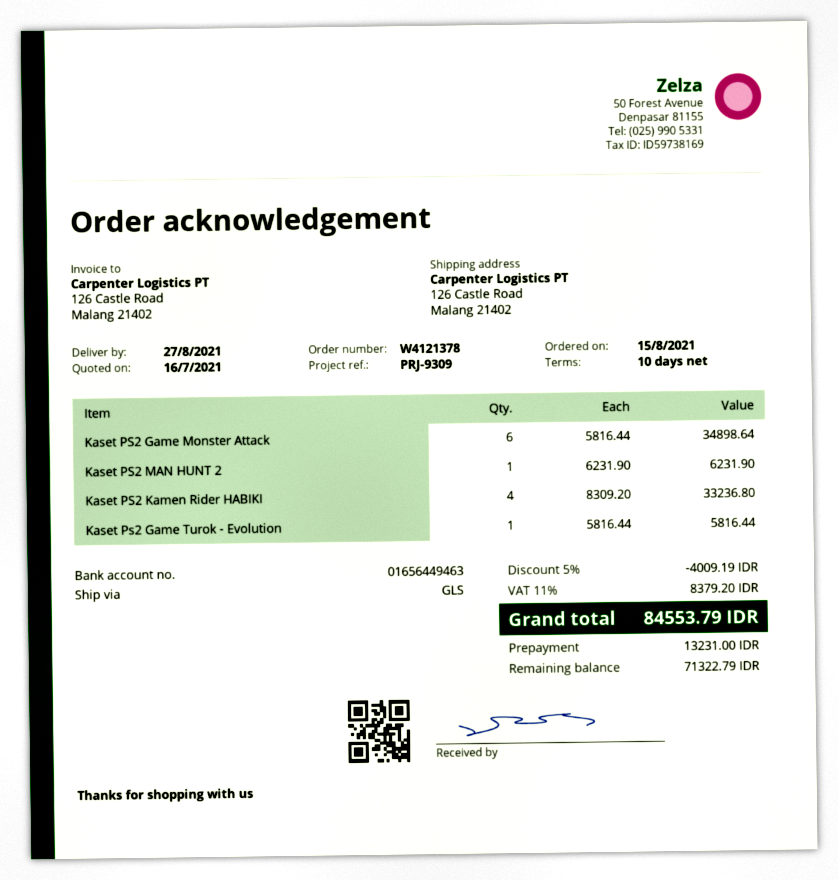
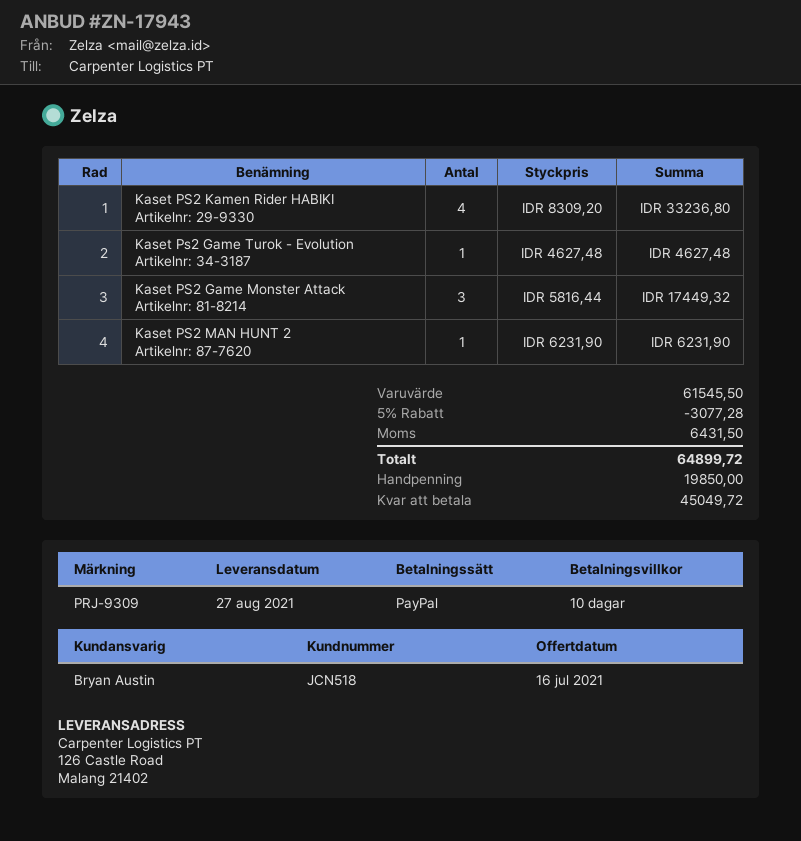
Kaset PS2 Game Monster Attack: 6 x 5816.44 = 34898.64 -> 3 x 5816.44 = 17449.32
Kaset Ps2 Game Turok - Evolution: 1 x 5816.44 = 5816.44 -> 1 x 4627.48 = 4627.48
discount: 5% = 4009.19 -> 5% = 3077.28
tax: 8379.20 -> 6431.50
total: 84553.79 -> 64899.72
deposit: 13231.00 -> 19850.00
balance: 71322.79 -> 45049.72

